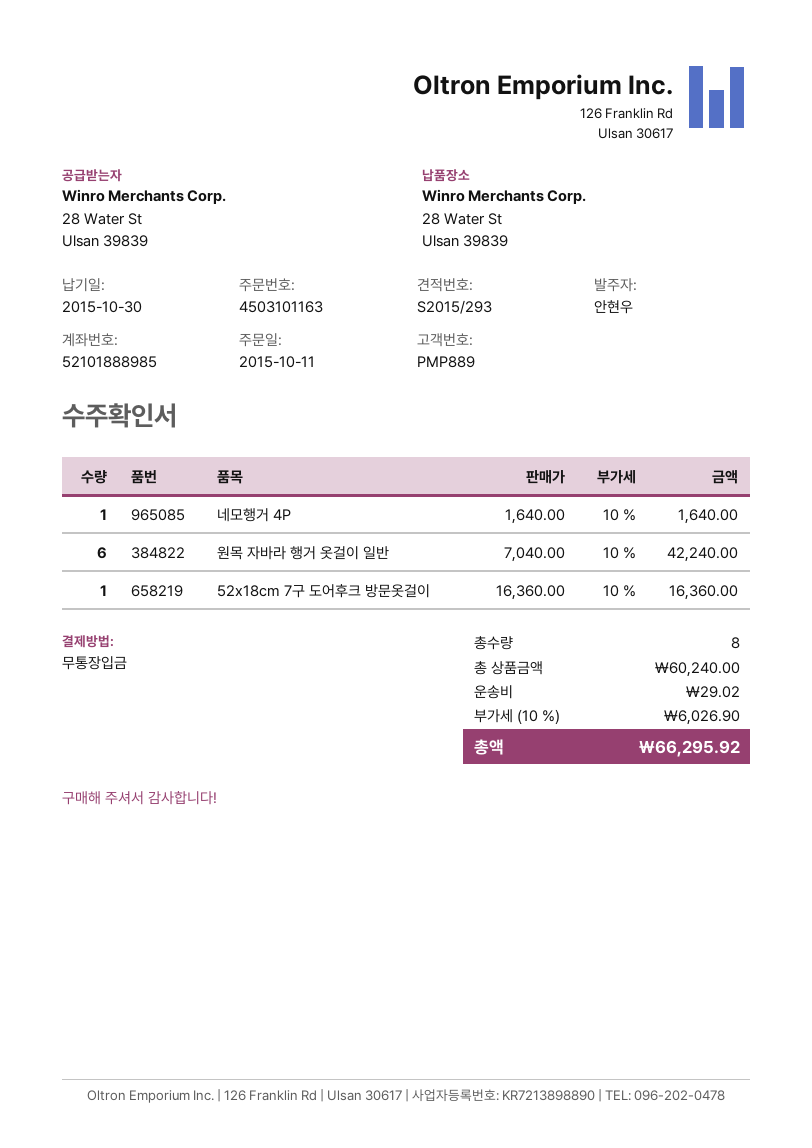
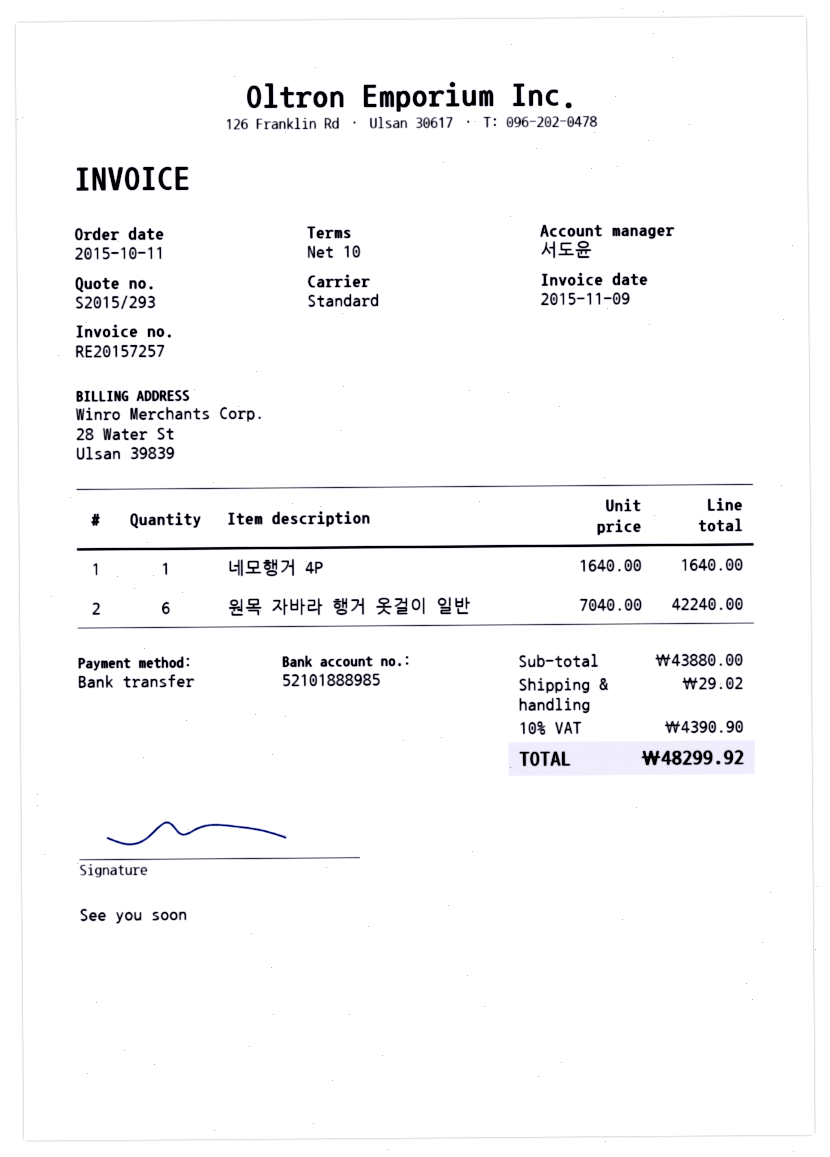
52x18cm 7구 도어후크 방문옷걸이: 1 x 16360.00 = 16360.00 -> none
subtotal: 60240.00 -> 43880.00
tax: 10% = 6026.90 -> 10% = 4390.90
total: 66295.92 -> 48299.92

